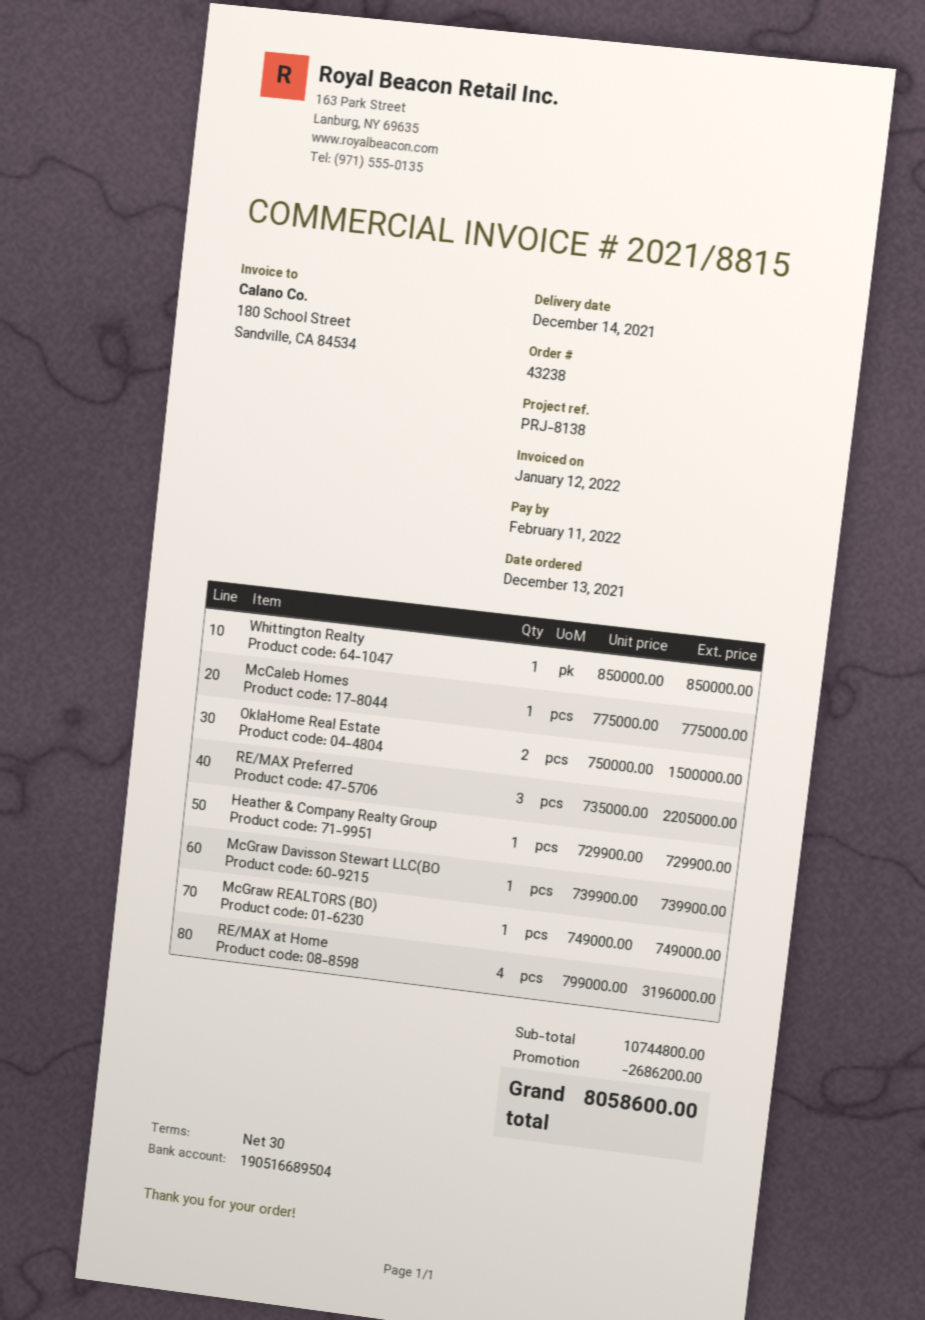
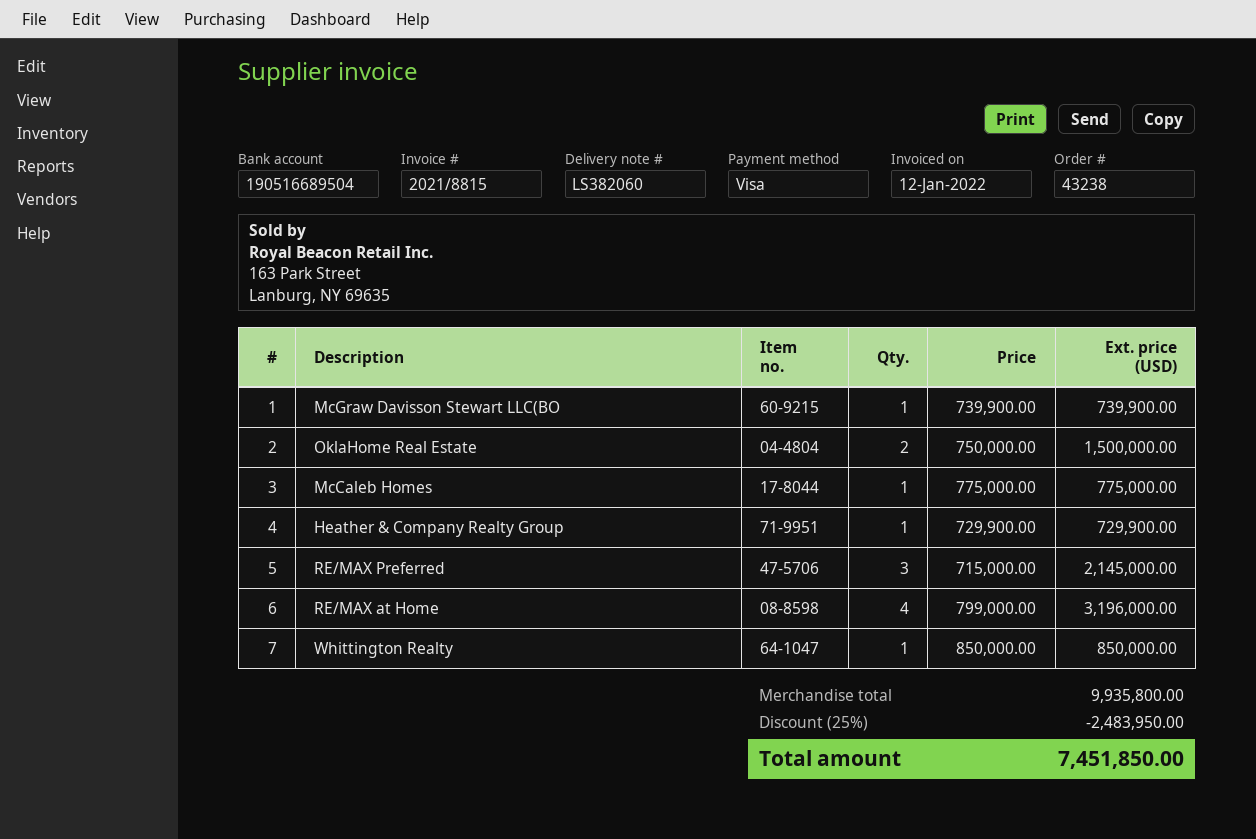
RE/MAX Preferred: 3 x 735000.00 = 2205000.00 -> 3 x 715000.00 = 2145000.00
McGraw REALTORS (BO): 1 x 749000.00 = 749000.00 -> none
subtotal: 10744800.00 -> 9935800.00
discount: 2686200.00 -> 2483950.00
total: 8058600.00 -> 7451850.00

